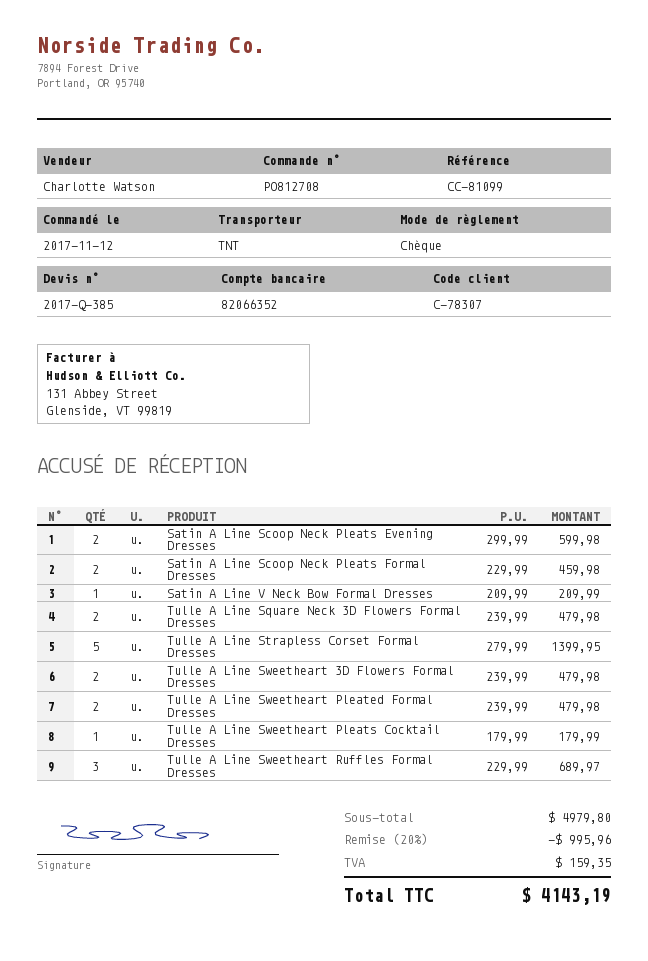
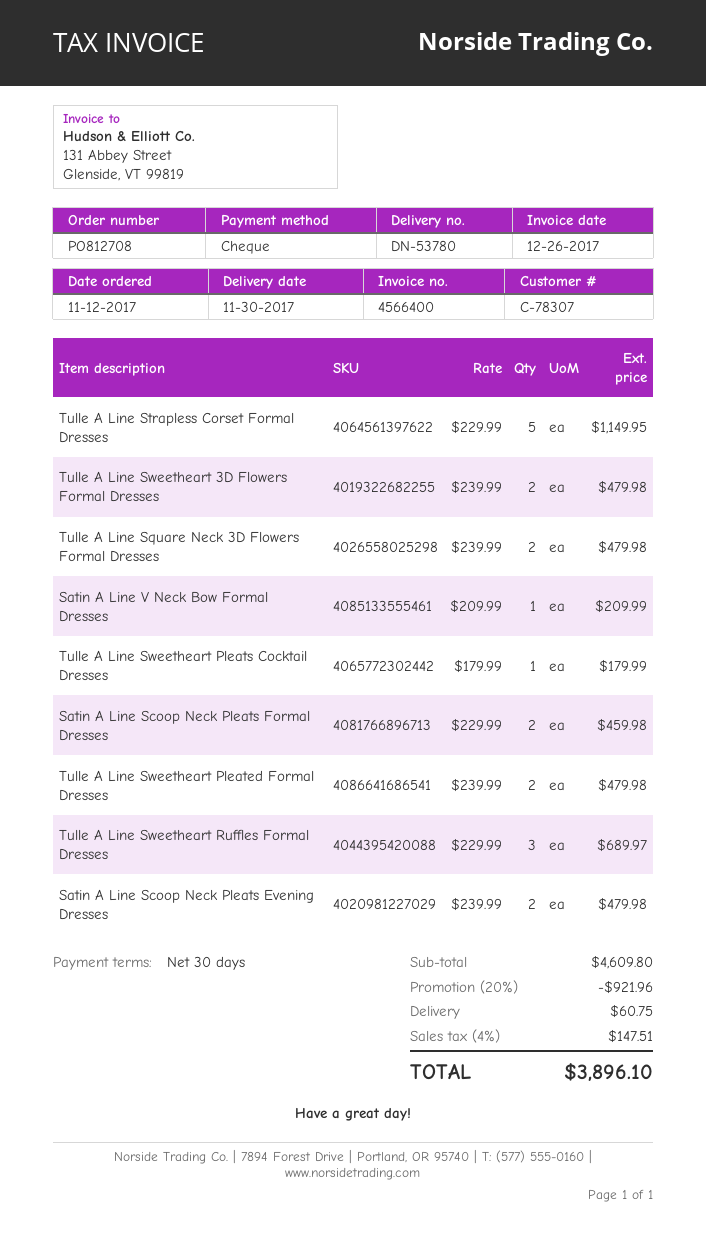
Satin A Line Scoop Neck Pleats Evening Dresses: 2 x 299.99 = 599.98 -> 2 x 239.99 = 479.98
Tulle A Line Strapless Corset Formal Dresses: 5 x 279.99 = 1399.95 -> 5 x 229.99 = 1149.95
subtotal: 4979.80 -> 4609.80
discount: 20% = 995.96 -> 20% = 921.96
shipping: none -> 60.75
tax: 159.35 -> 147.51
total: 4143.19 -> 3896.10

